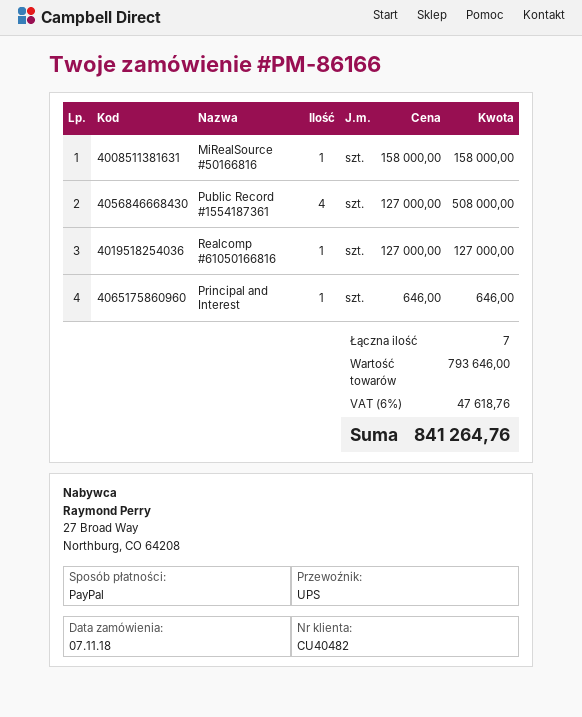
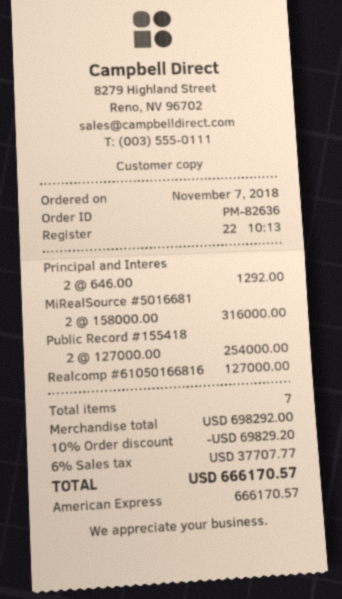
order number: PM-86166 -> PM-82636
payment method: PayPal -> American Express
MiRealSource #50166816: 1 x 158000.00 = 158000.00 -> 2 x 158000.00 = 316000.00
Public Record #1554187361: 4 x 127000.00 = 508000.00 -> 2 x 127000.00 = 254000.00
Principal and Interest: 1 x 646.00 = 646.00 -> 2 x 646.00 = 1292.00
subtotal: 793646.00 -> 698292.00
discount: none -> 10% = 69829.20
tax: 6% = 47618.76 -> 6% = 37707.77
total: 841264.76 -> 666170.57

